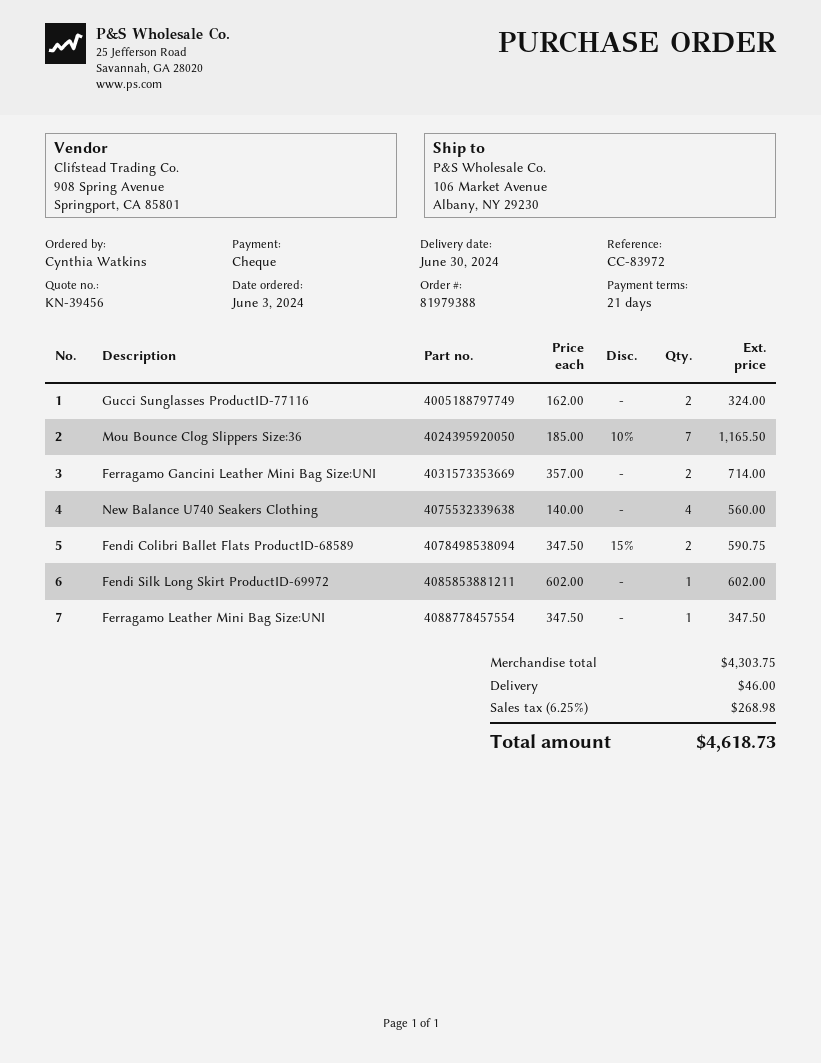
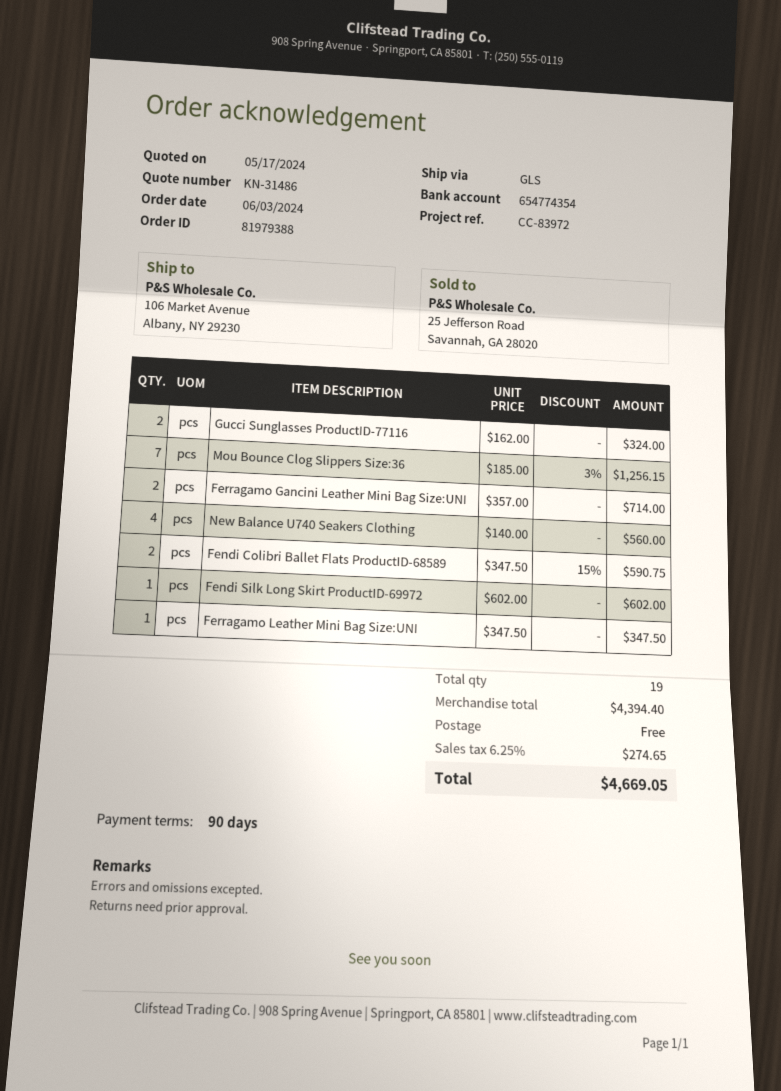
quote number: KN-39456 -> KN-31486
payment terms: 21 days -> 90 days
Mou Bounce Clog Slippers Size:36: 7 x 185.00 - 10% = 1165.50 -> 7 x 185.00 - 3% = 1256.15
subtotal: 4303.75 -> 4394.40
shipping: 46.00 -> 0.00
tax: 6.25% = 268.98 -> 6.25% = 274.65
total: 4618.73 -> 4669.05

